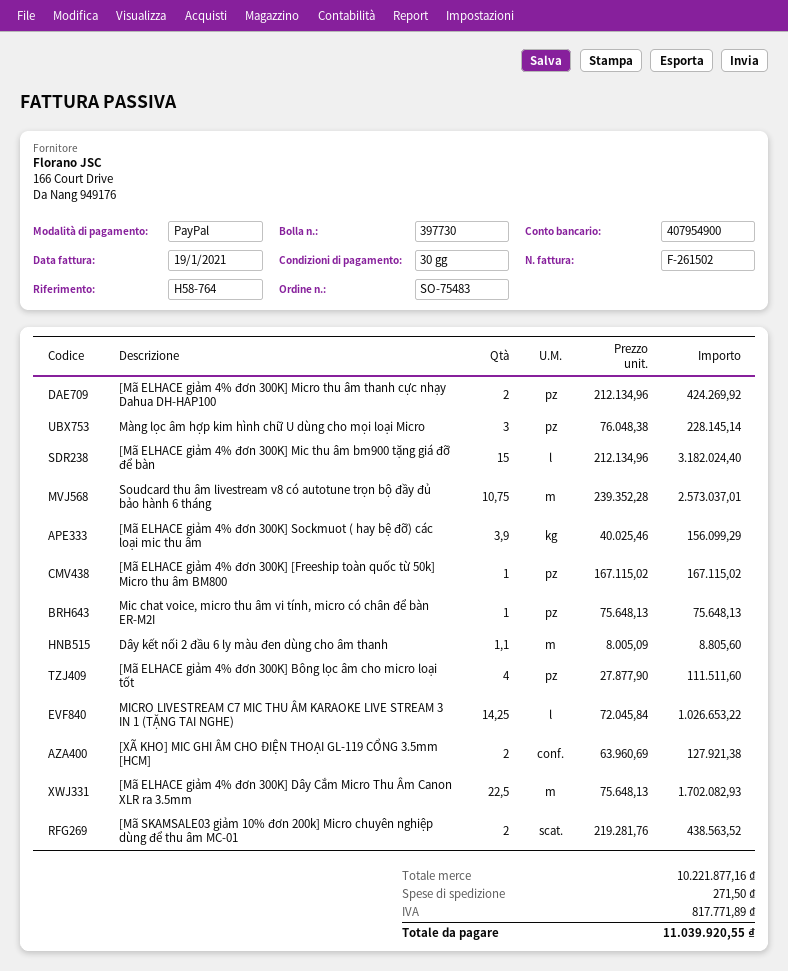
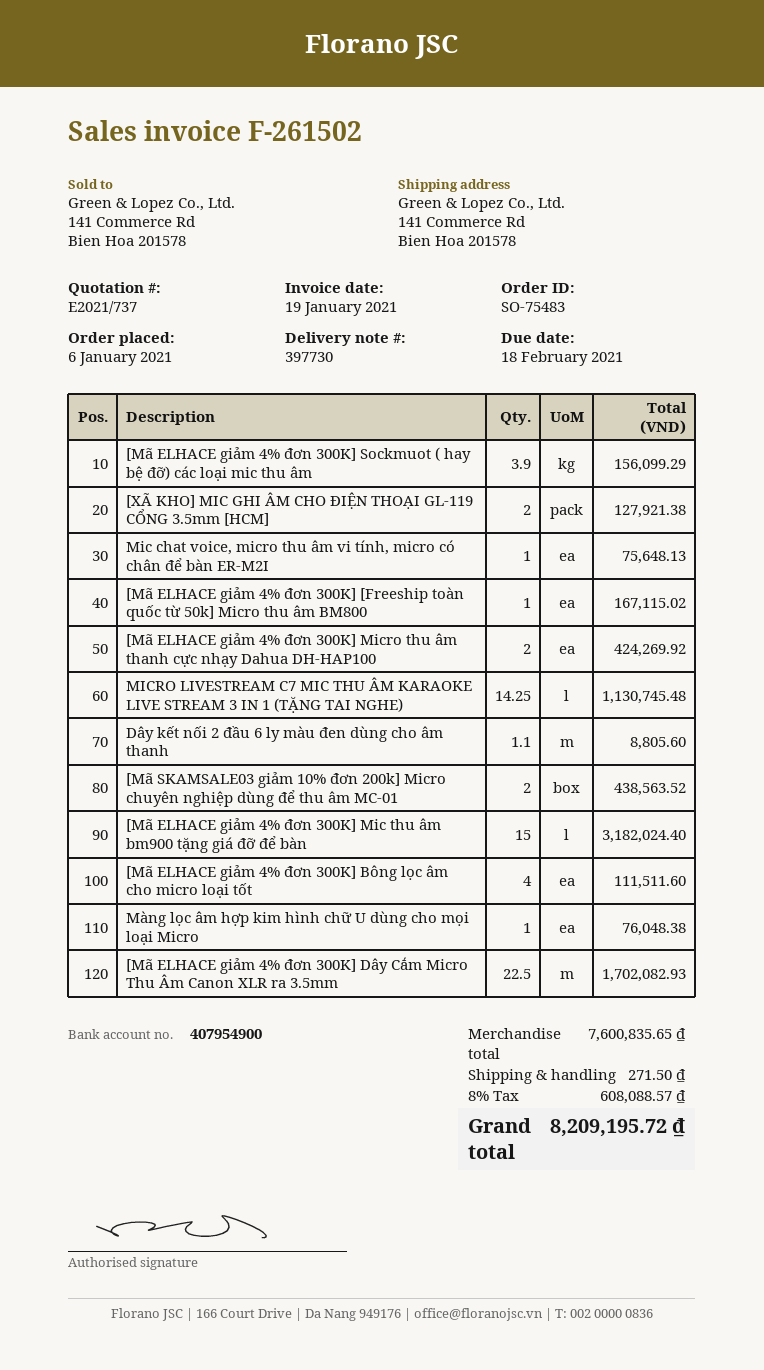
Màng lọc âm hợp kim hình chữ U dùng cho mọi loại Micro: 3 for 228145.14 -> 1 for 76048.38
Soudcard thu âm livestream v8 có autotune trọn bộ đầy đủ bảo hành 6 tháng: 10.75 for 2573037.01 -> none
MICRO LIVESTREAM C7 MIC THU ÂM KARAOKE LIVE STREAM 3 IN 1 (TẶNG TAI NGHE): 14.25 for 1026653.22 -> 14.25 for 1130745.48
subtotal: 10221877.16 -> 7600835.65
tax: 817771.89 -> 608088.57
total: 11039920.55 -> 8209195.72

